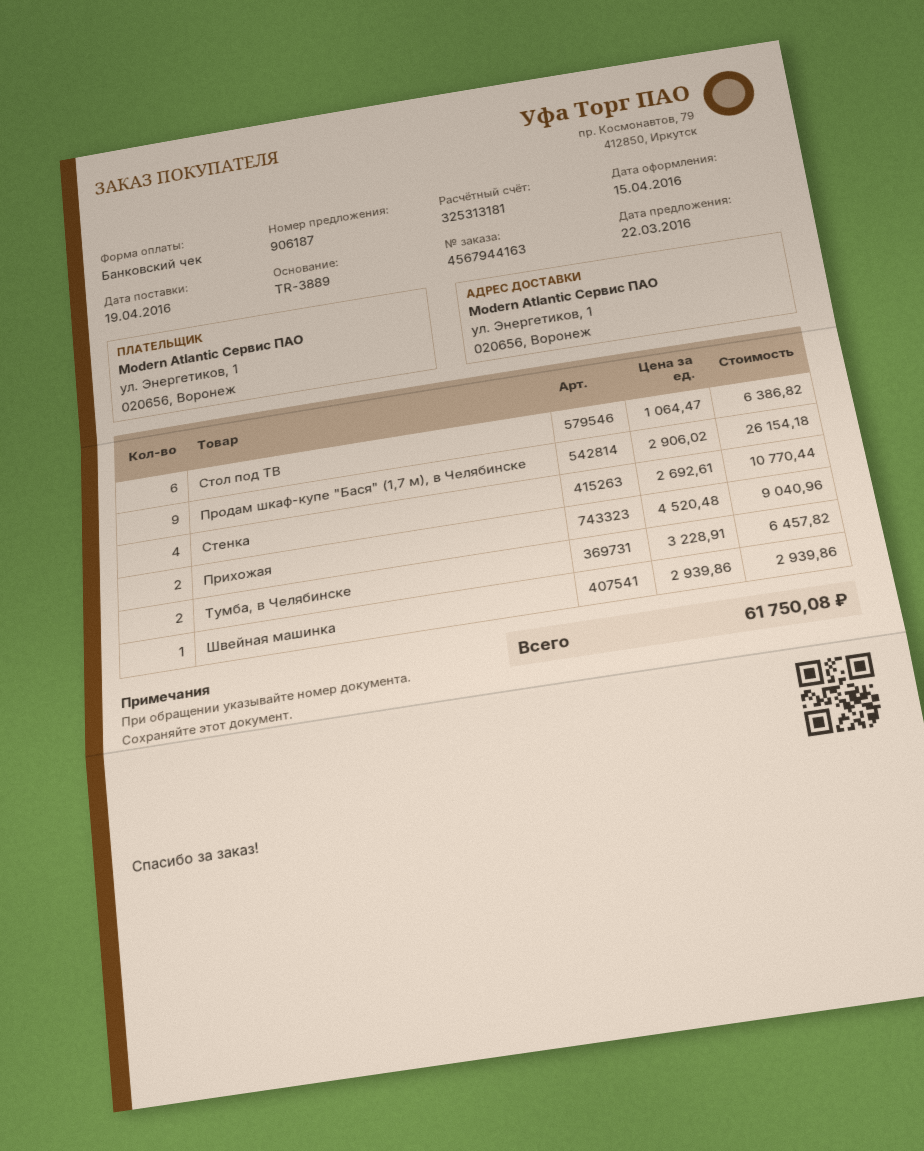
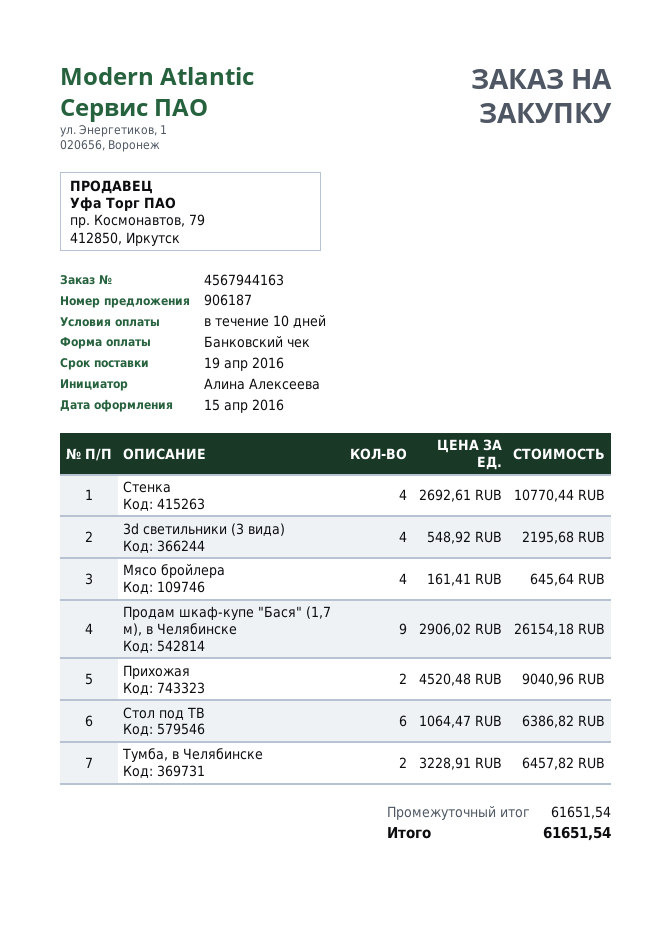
Швейная машинка: 1 x 2939.86 = 2939.86 -> none
3d светильники (3 вида): none -> 4 x 548.92 = 2195.68
Мясо бройлера: none -> 4 x 161.41 = 645.64
total: 61750.08 -> 61651.54

